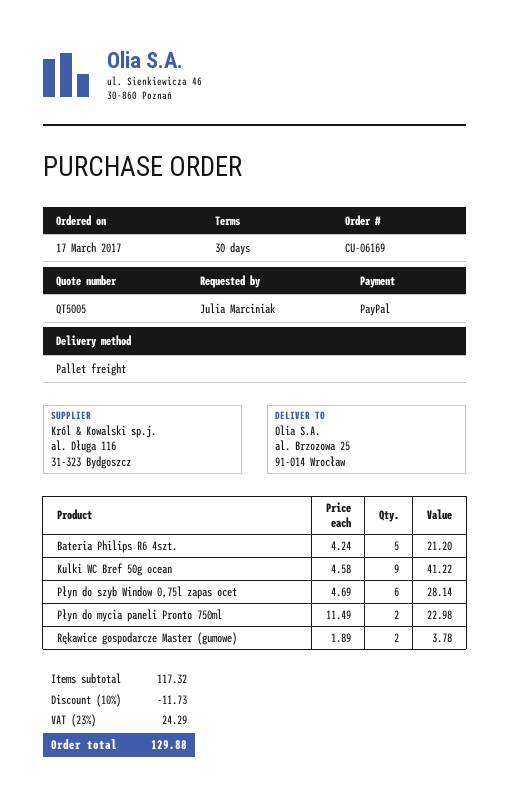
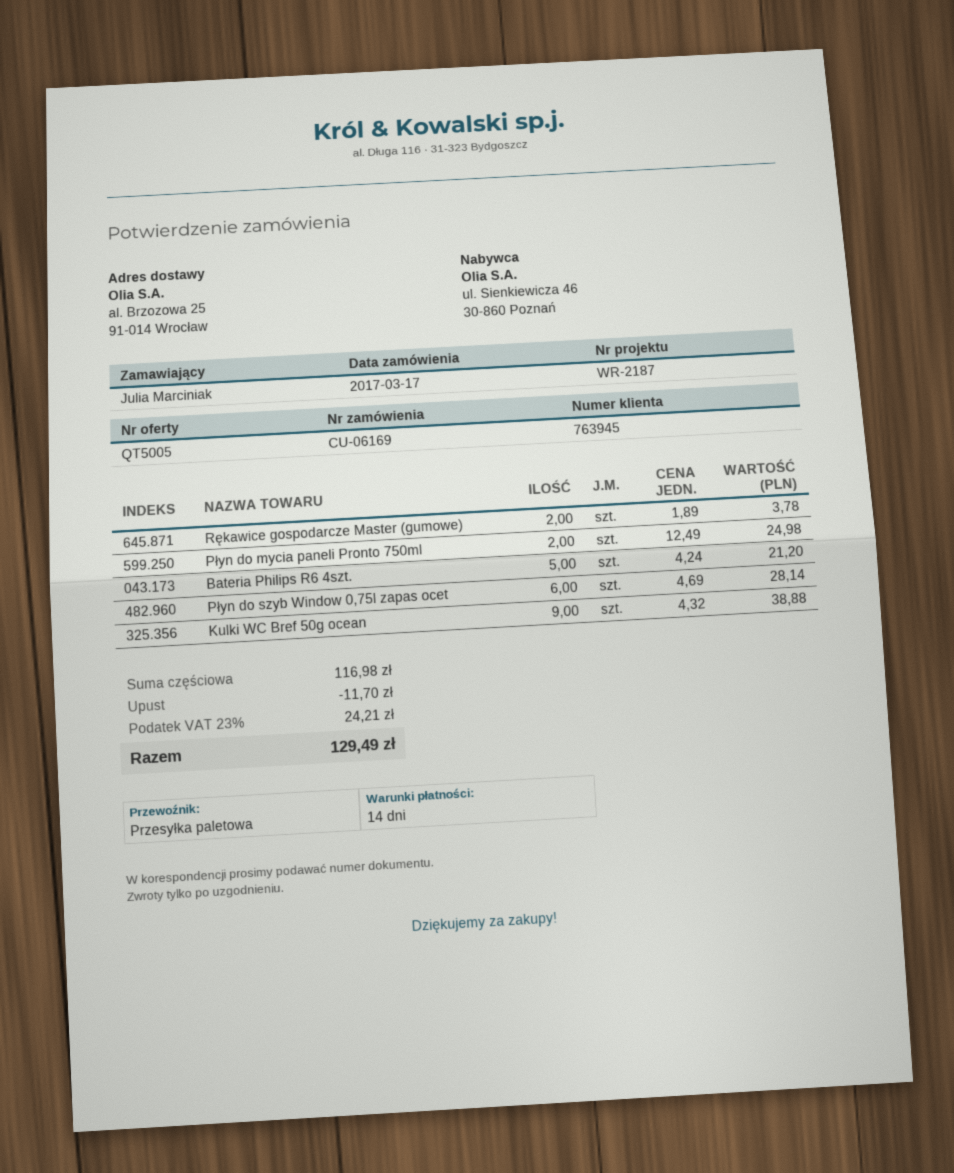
payment terms: 30 days -> 14 days
Kulki WC Bref 50g ocean: 9 x 4.58 = 41.22 -> 9 x 4.32 = 38.88
Płyn do mycia paneli Pronto 750ml: 2 x 11.49 = 22.98 -> 2 x 12.49 = 24.98
subtotal: 117.32 -> 116.98
discount: 11.73 -> 11.70
tax: 23% = 24.29 -> 23% = 24.21
total: 129.88 -> 129.49

